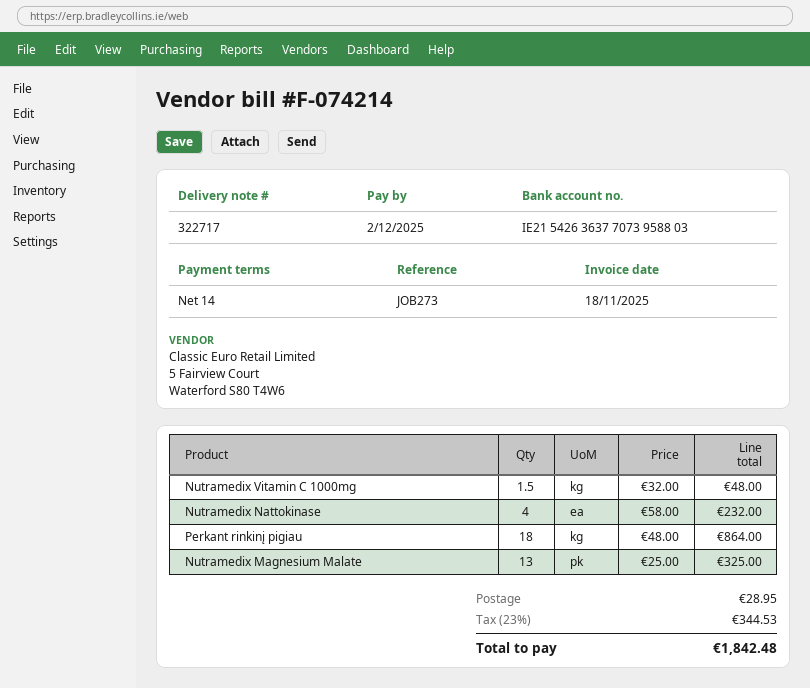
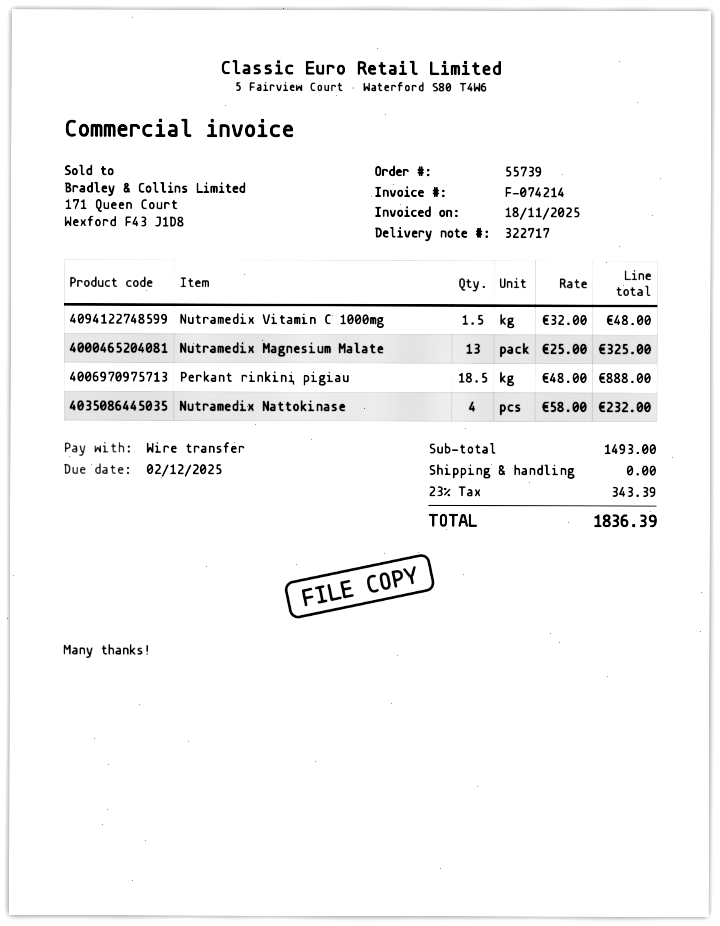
Perkant rinkinį pigiau: 18 x 48.00 = 864.00 -> 18.5 x 48.00 = 888.00
shipping: 28.95 -> 0.00
tax: 23% = 344.53 -> 23% = 343.39
total: 1842.48 -> 1836.39

